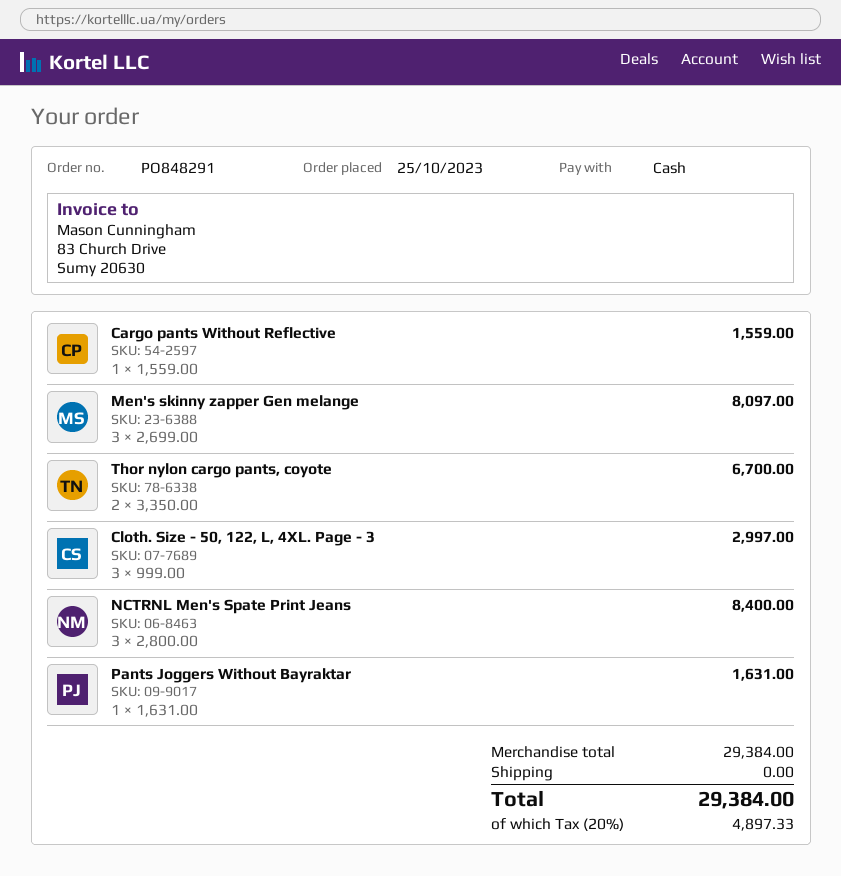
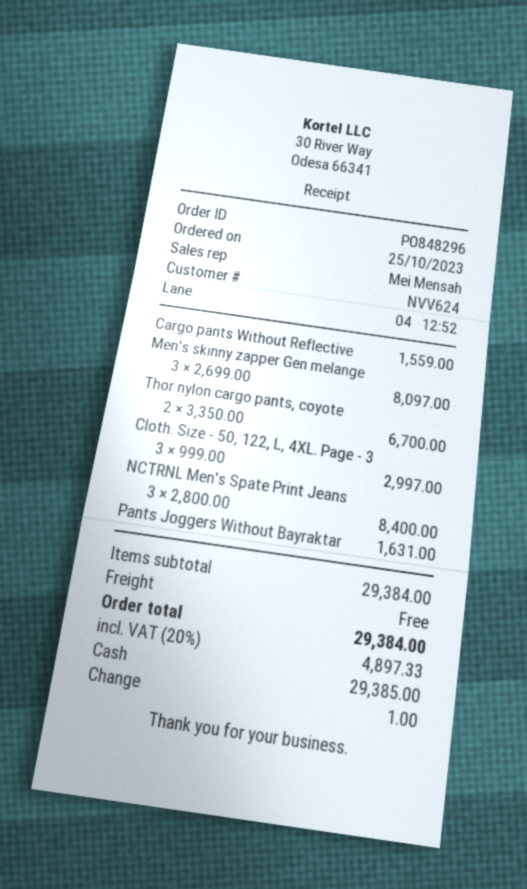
order number: PO848291 -> PO848296

